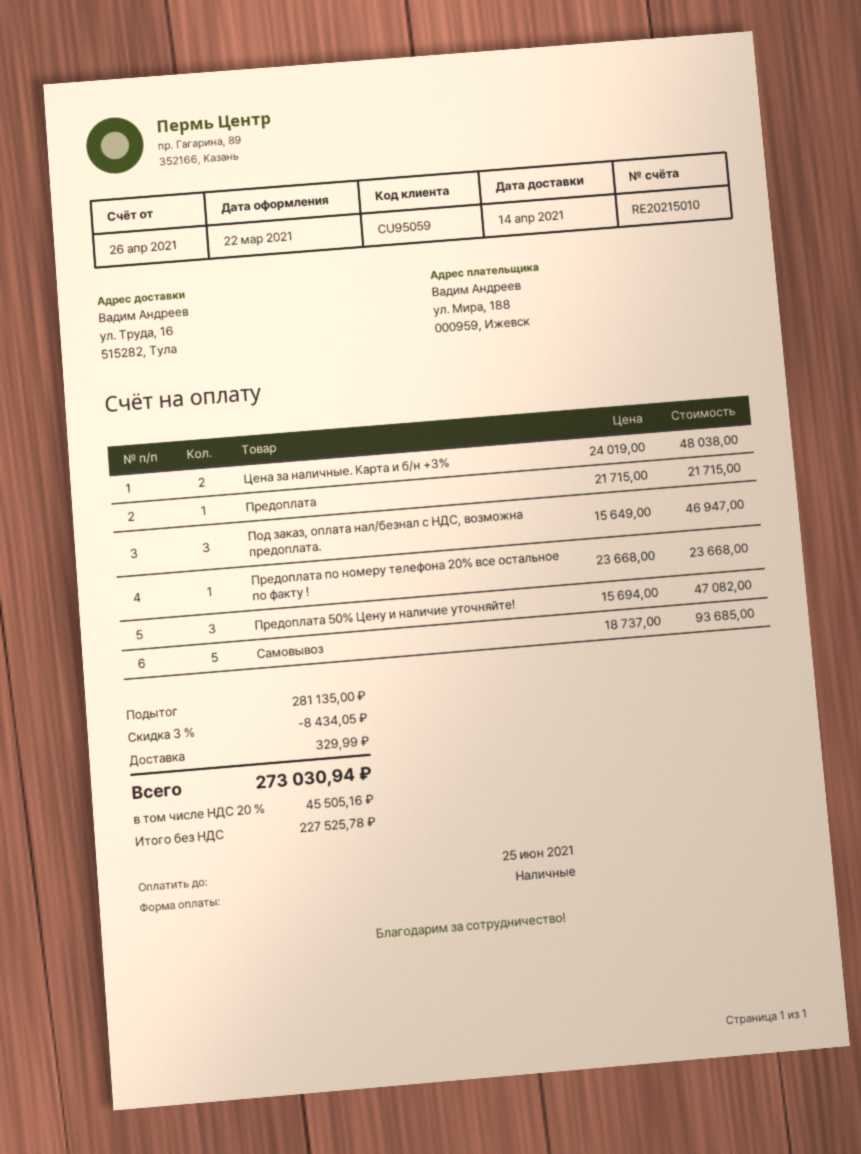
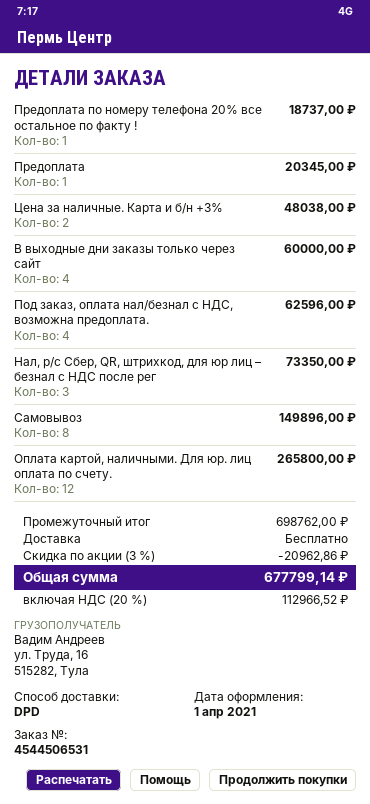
order date: 2021-03-22 -> 2021-04-01
Предоплата: 1 for 21715.00 -> 1 for 20345.00
Под заказ, оплата нал/безнал с НДС, возможна предоплата.: 3 for 46947.00 -> 4 for 62596.00
Предоплата по номеру телефона 20% все остальное по факту !: 1 for 23668.00 -> 1 for 18737.00
Предоплата 50% Цену и наличие уточняйте!: 3 for 47082.00 -> none
Самовывоз: 5 for 93685.00 -> 8 for 149896.00
В выходные дни заказы только через сайт: none -> 4 for 60000.00
Нал, р/с Сбер, QR, штрихкод, для юр лиц – безнал с НДС после рег: none -> 3 for 73350.00
Оплата картой, наличными. Для юр. лиц оплата по счету.: none -> 12 for 265800.00
subtotal: 281135.00 -> 698762.00
discount: 3% = 8434.05 -> 3% = 20962.86
shipping: 329.99 -> 0.00
tax: 20% = 45505.16 -> 20% = 112966.52
total: 273030.94 -> 677799.14

